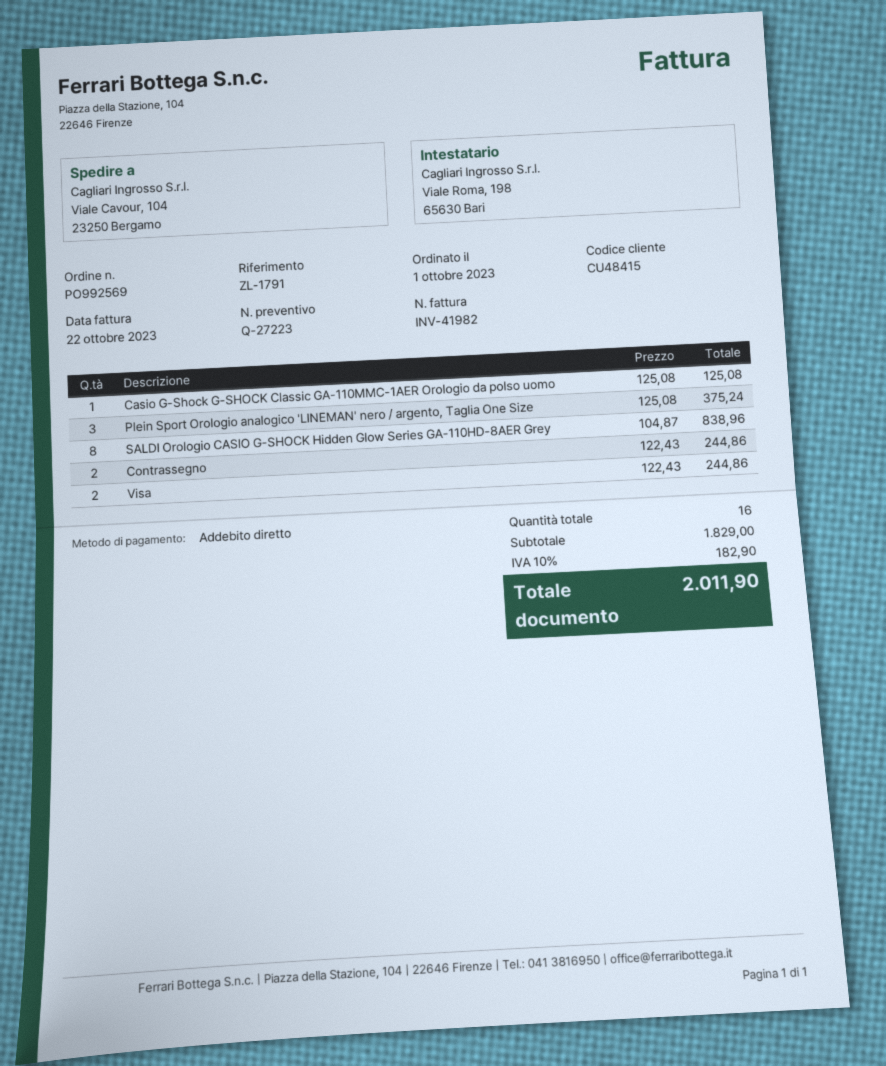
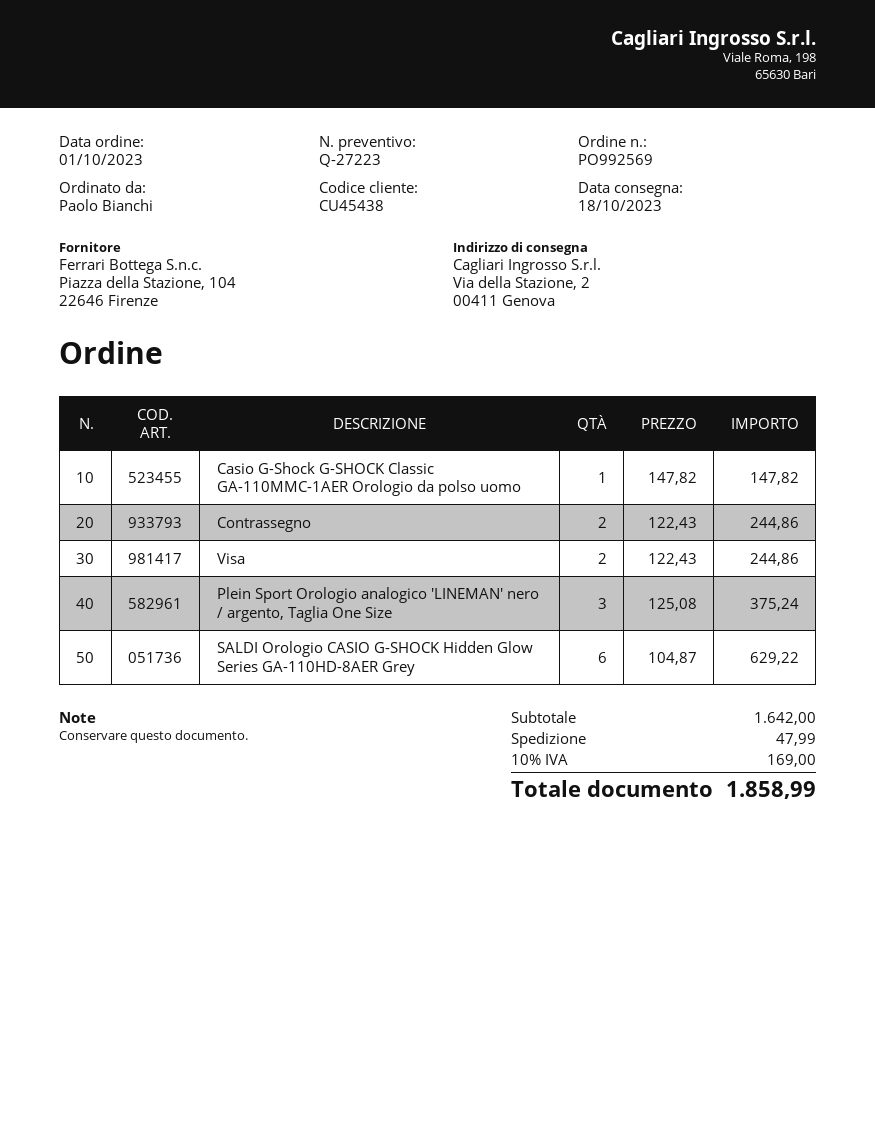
customer number: CU48415 -> CU45438
ship to: Viale Cavour, 104, 23250 Bergamo -> Via della Stazione, 2, 00411 Genova
Casio G-Shock G-SHOCK Classic GA-110MMC-1AER Orologio da polso uomo: 1 x 125.08 = 125.08 -> 1 x 147.82 = 147.82
SALDI Orologio CASIO G-SHOCK Hidden Glow Series GA-110HD-8AER Grey: 8 x 104.87 = 838.96 -> 6 x 104.87 = 629.22
subtotal: 1829.00 -> 1642.00
shipping: none -> 47.99
tax: 10% = 182.90 -> 10% = 169.00
total: 2011.90 -> 1858.99

